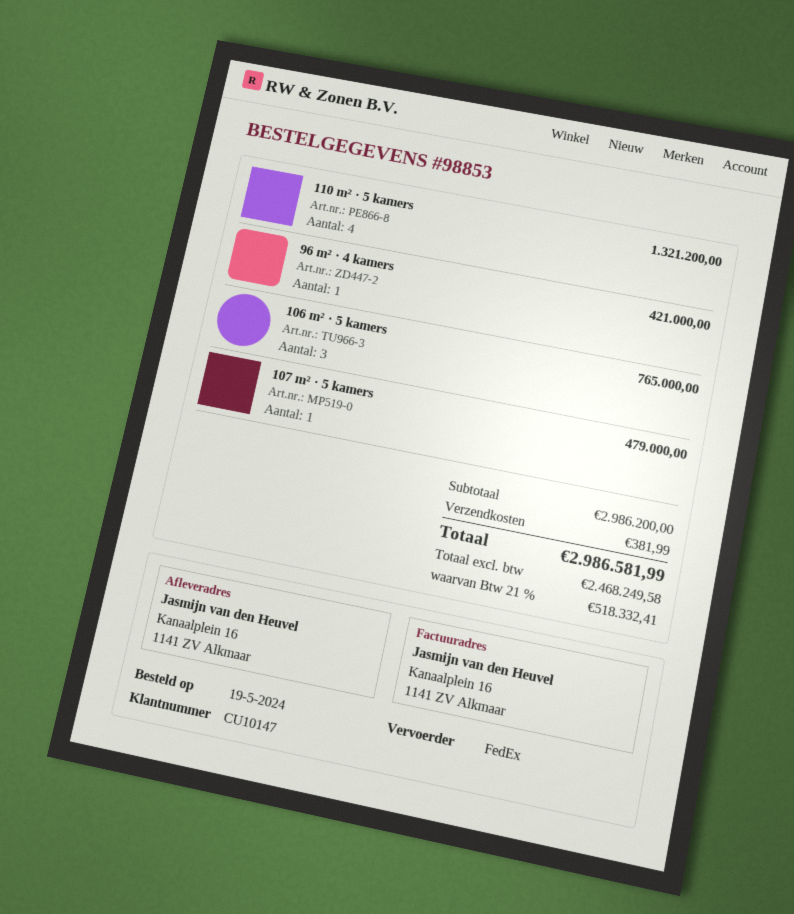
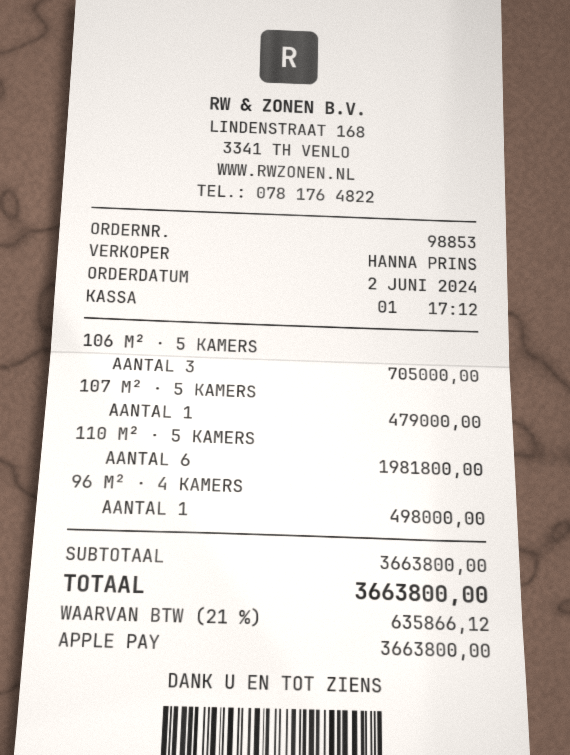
order date: 2024-05-19 -> 2024-06-02
110 m² · 5 kamers: 4 for 1321200.00 -> 6 for 1981800.00
96 m² · 4 kamers: 1 for 421000.00 -> 1 for 498000.00
106 m² · 5 kamers: 3 for 765000.00 -> 3 for 705000.00
subtotal: 2986200.00 -> 3663800.00
shipping: 381.99 -> none
tax: 21% = 518332.41 -> 21% = 635866.12
total: 2986581.99 -> 3663800.00

